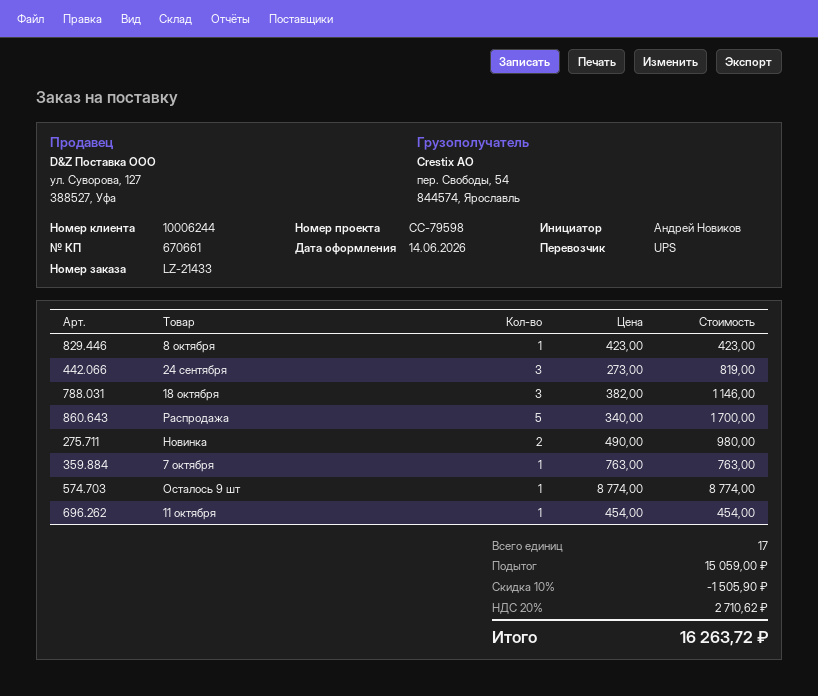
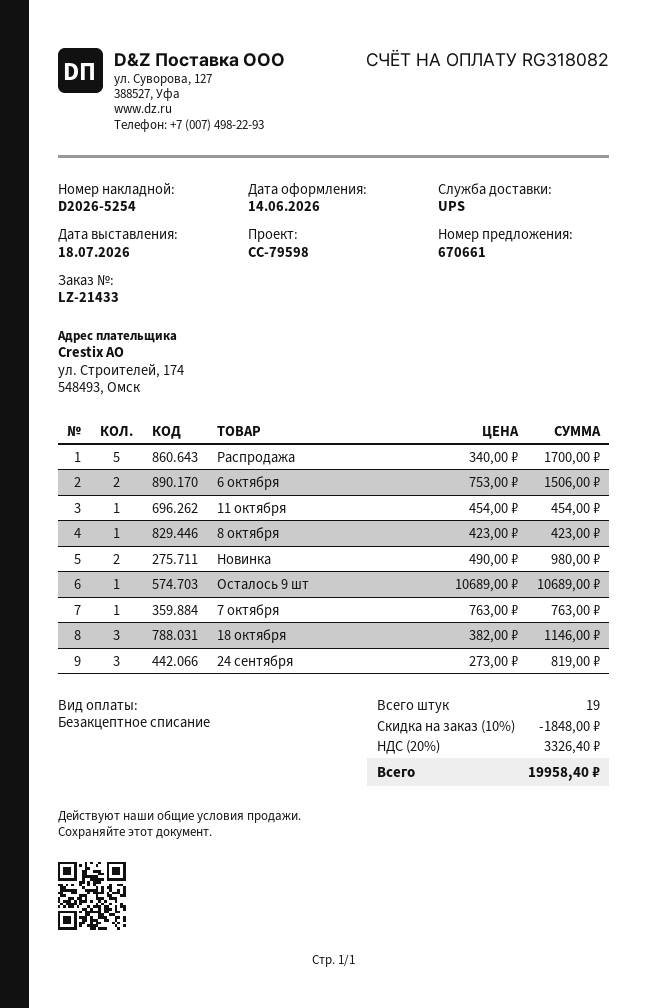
Осталось 9 шт: 1 x 8774.00 = 8774.00 -> 1 x 10689.00 = 10689.00
6 октября: none -> 2 x 753.00 = 1506.00
total quantity: 17 -> 19
discount: 10% = 1505.90 -> 10% = 1848.00
tax: 20% = 2710.62 -> 20% = 3326.40
total: 16263.72 -> 19958.40

